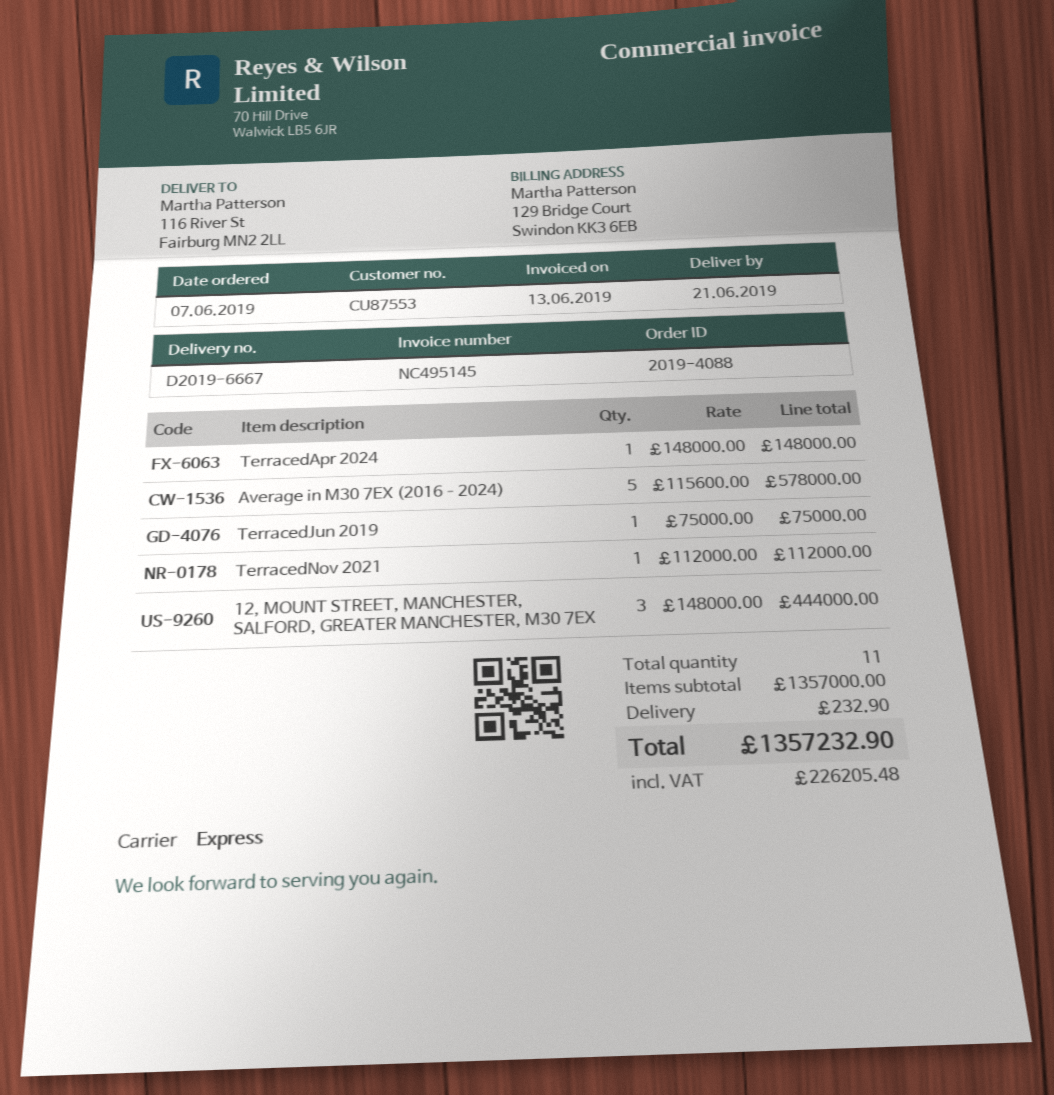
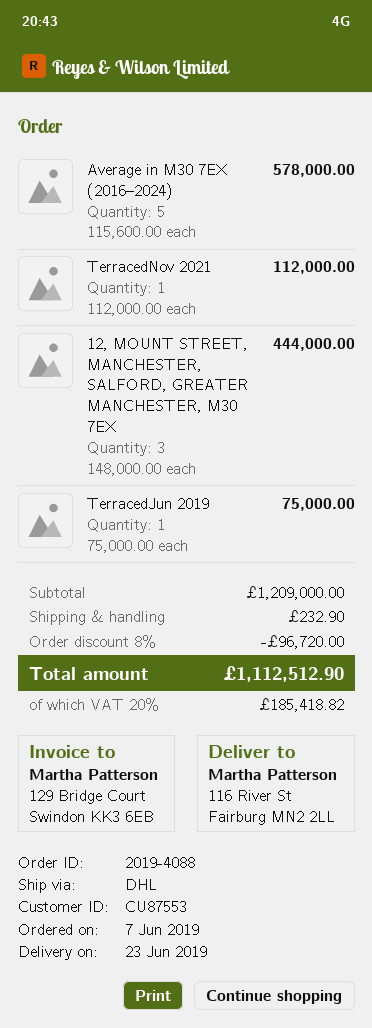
delivery date: 2019-06-21 -> 2019-06-23
shipping method: express -> DHL
TerracedApr 2024: 1 x 148000.00 = 148000.00 -> none
subtotal: 1357000.00 -> 1209000.00
discount: none -> 8% = 96720.00
tax: 226205.48 -> 185418.82
total: 1357232.90 -> 1112512.90

